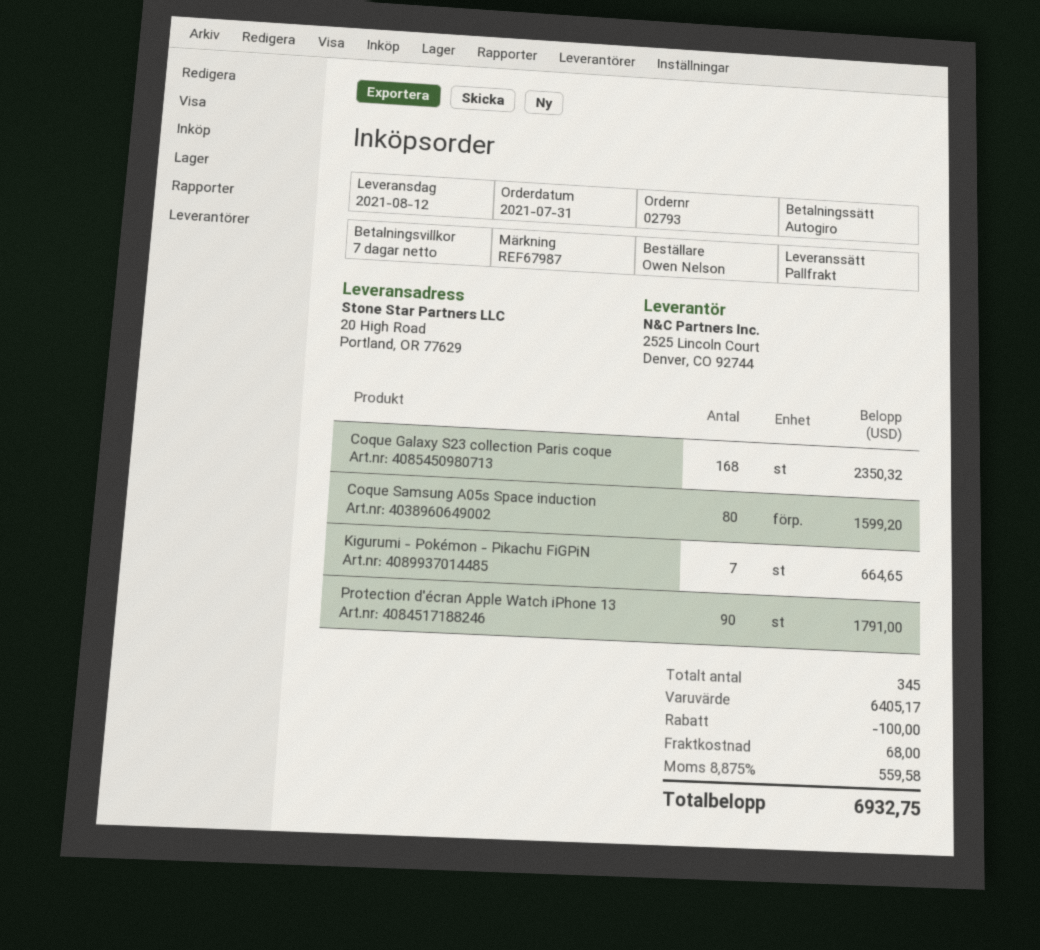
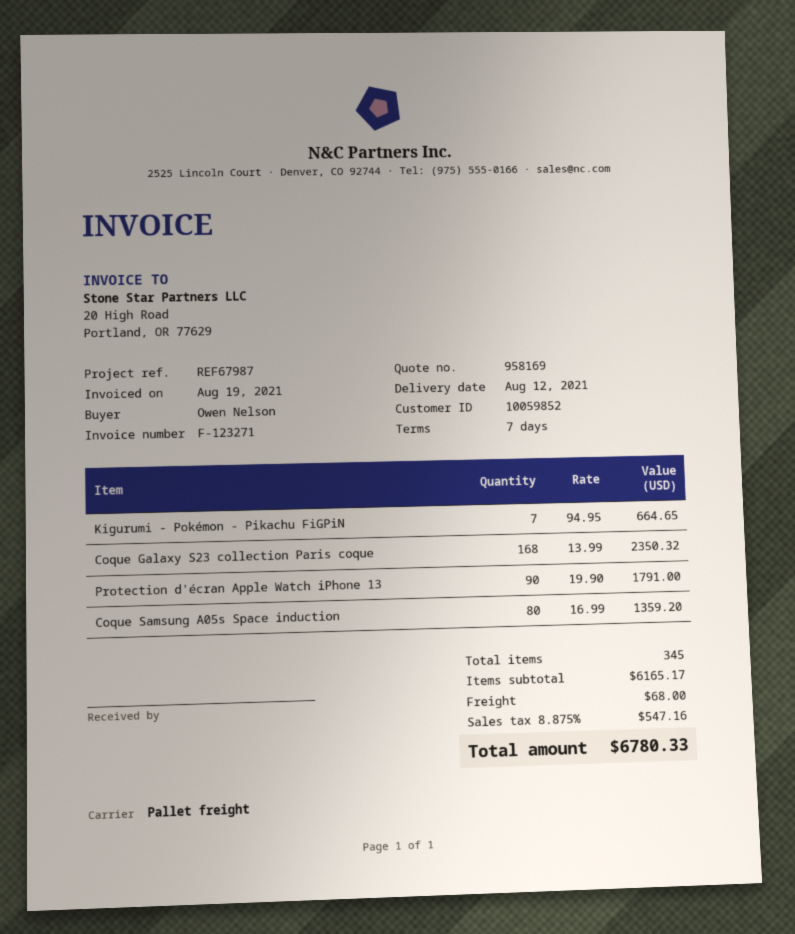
Coque Samsung A05s Space induction: 80 for 1599.20 -> 80 for 1359.20
subtotal: 6405.17 -> 6165.17
discount: 100.00 -> none
tax: 8.875% = 559.58 -> 8.875% = 547.16
total: 6932.75 -> 6780.33

